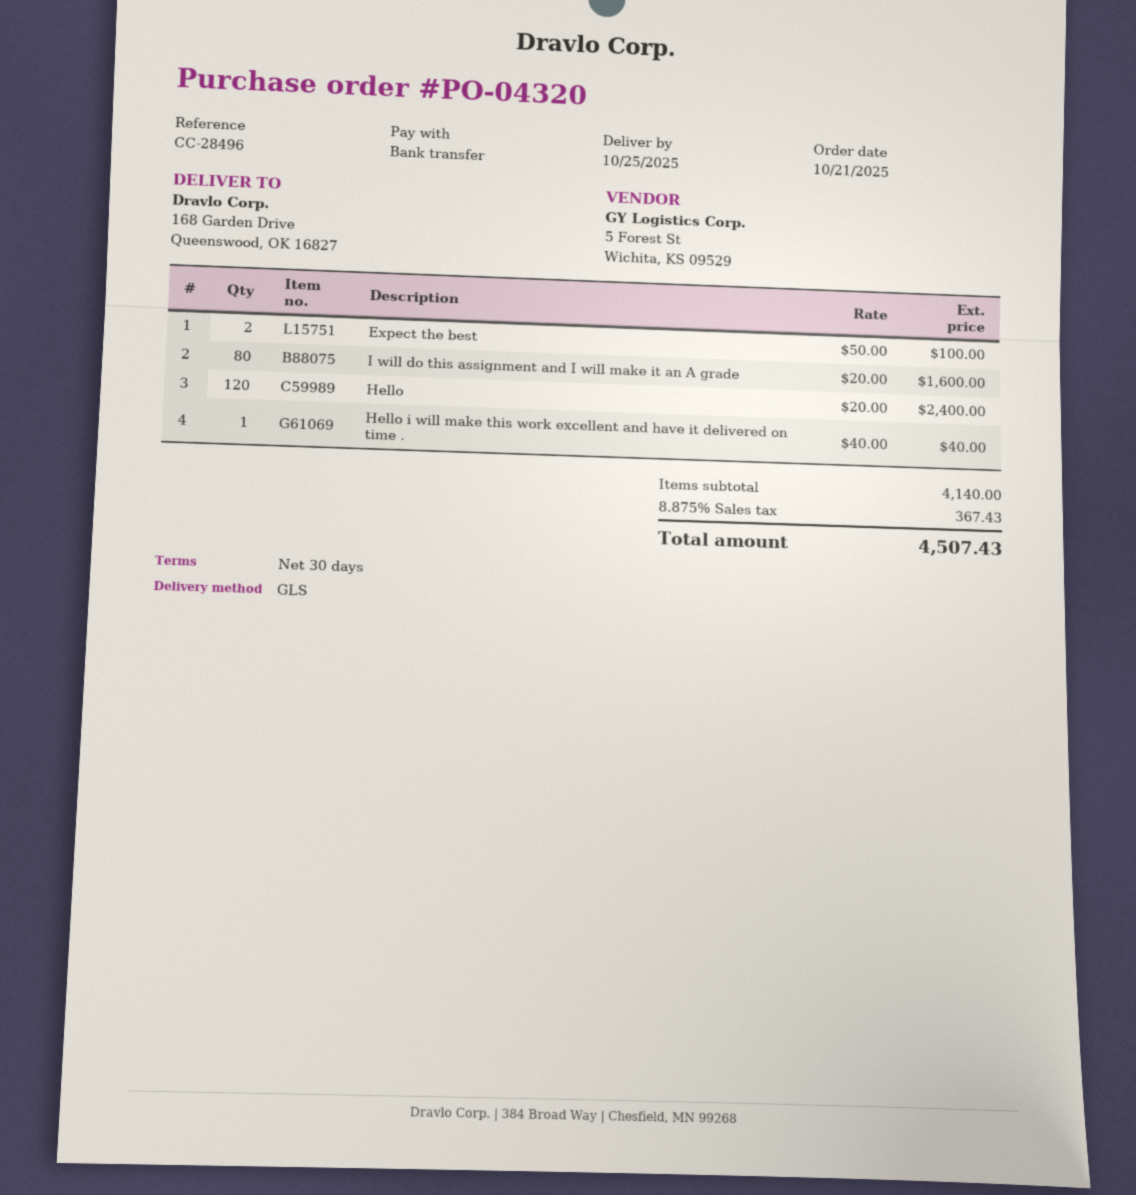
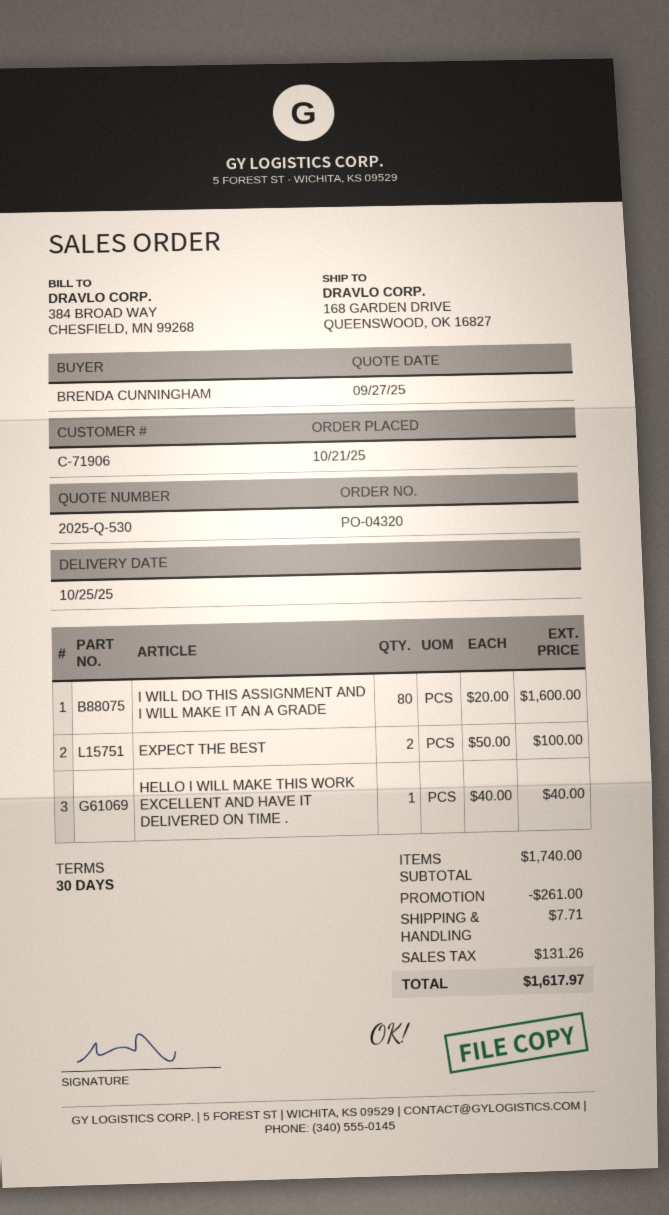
Hello: 120 x 20.00 = 2400.00 -> none
subtotal: 4140.00 -> 1740.00
discount: none -> 261.00
shipping: none -> 7.71
tax: 367.43 -> 131.26
total: 4507.43 -> 1617.97

